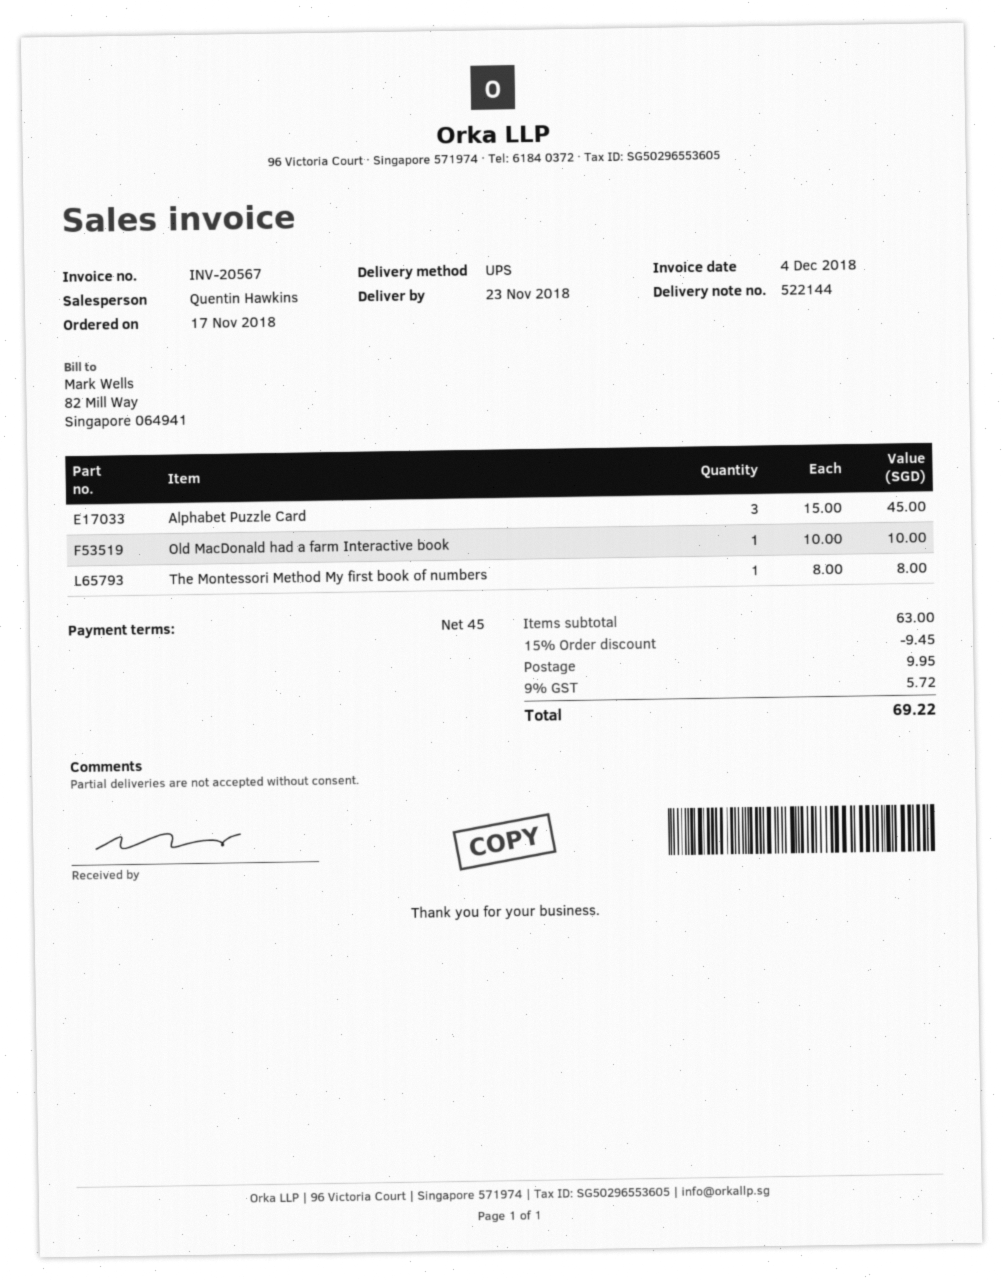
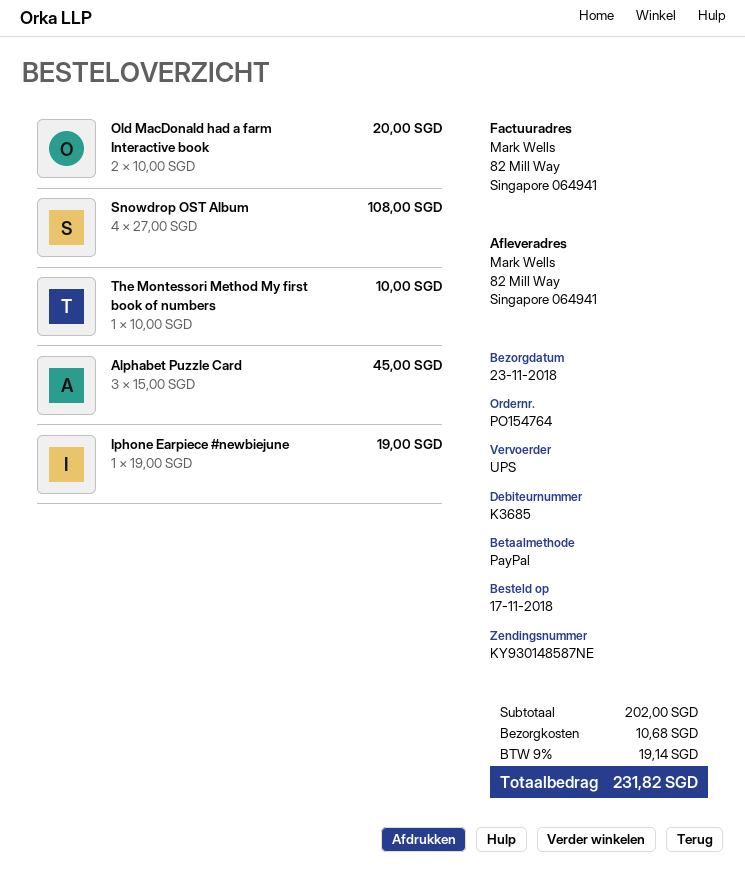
Old MacDonald had a farm Interactive book: 1 x 10.00 = 10.00 -> 2 x 10.00 = 20.00
The Montessori Method My first book of numbers: 1 x 8.00 = 8.00 -> 1 x 10.00 = 10.00
Snowdrop OST Album: none -> 4 x 27.00 = 108.00
Iphone Earpiece #newbiejune: none -> 1 x 19.00 = 19.00
subtotal: 63.00 -> 202.00
discount: 15% = 9.45 -> none
shipping: 9.95 -> 10.68
tax: 9% = 5.72 -> 9% = 19.14
total: 69.22 -> 231.82

